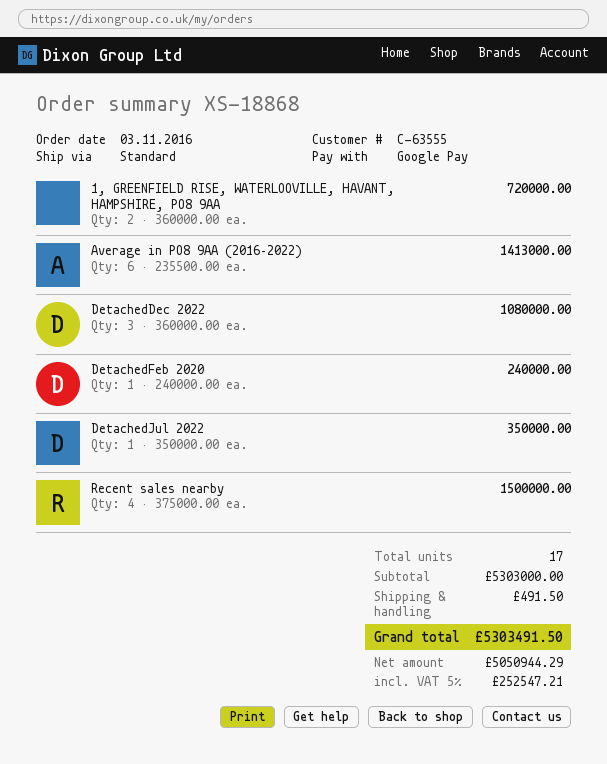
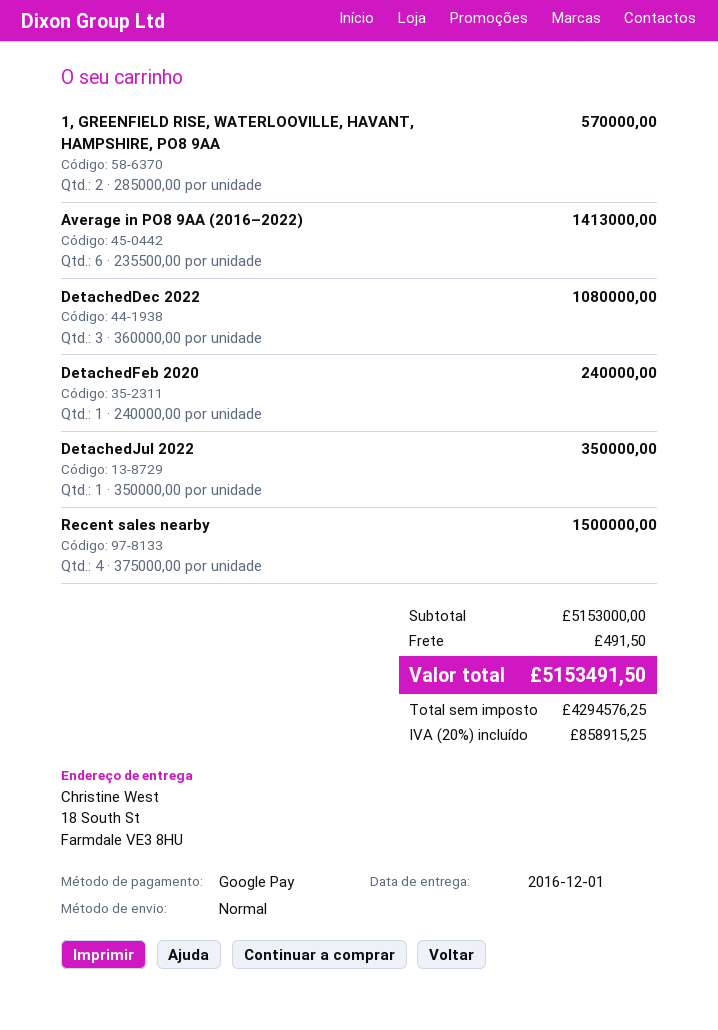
1, GREENFIELD RISE, WATERLOOVILLE, HAVANT, HAMPSHIRE, PO8 9AA: 2 x 360000.00 = 720000.00 -> 2 x 285000.00 = 570000.00
subtotal: 5303000.00 -> 5153000.00
net: 5050944.29 -> 4294576.25
tax: 5% = 252547.21 -> 20% = 858915.25
total: 5303491.50 -> 5153491.50

